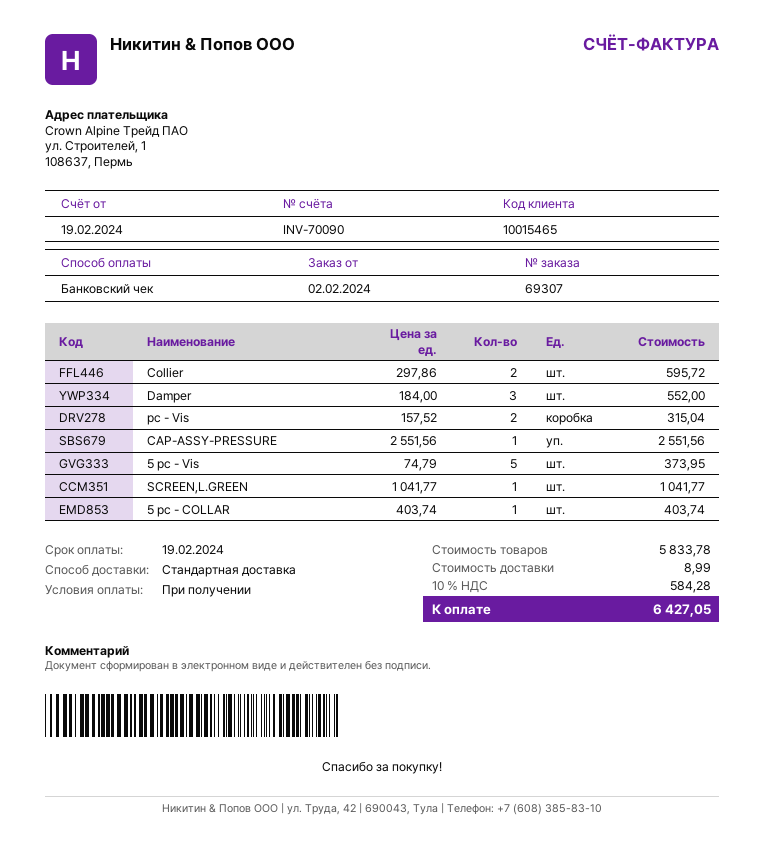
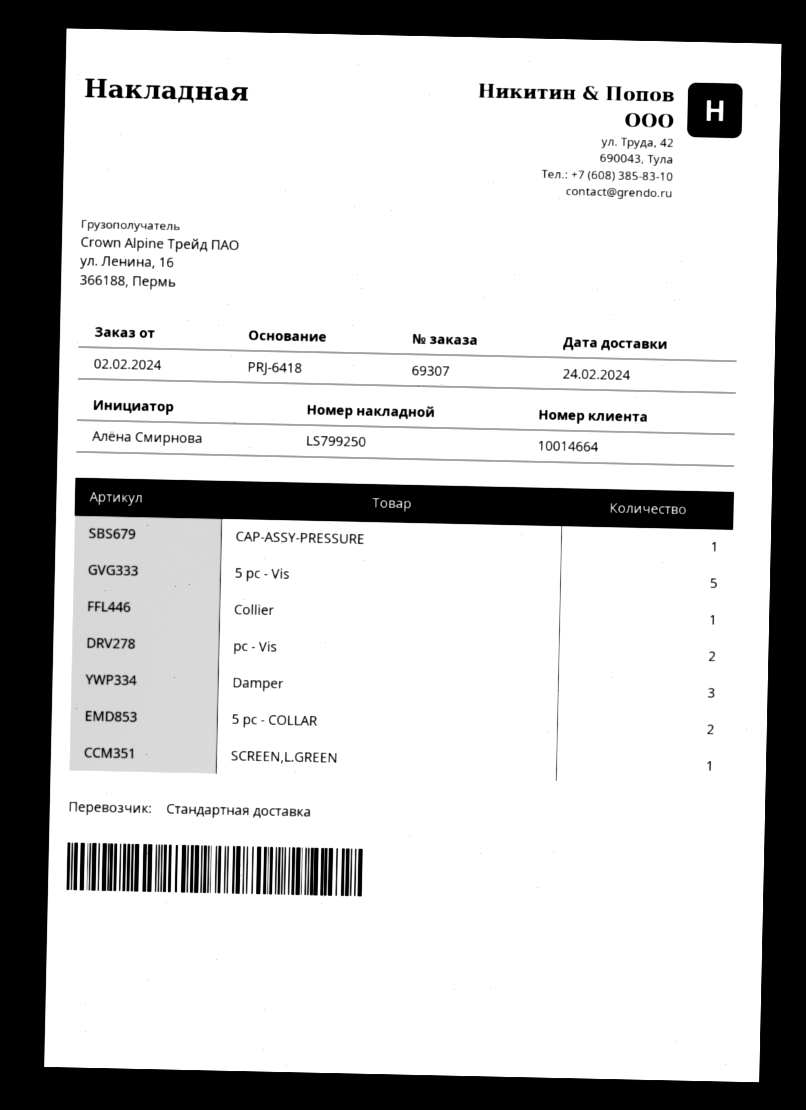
customer number: 10015465 -> 10014664
Collier: 2 -> 1
5 pc - COLLAR: 1 -> 2

